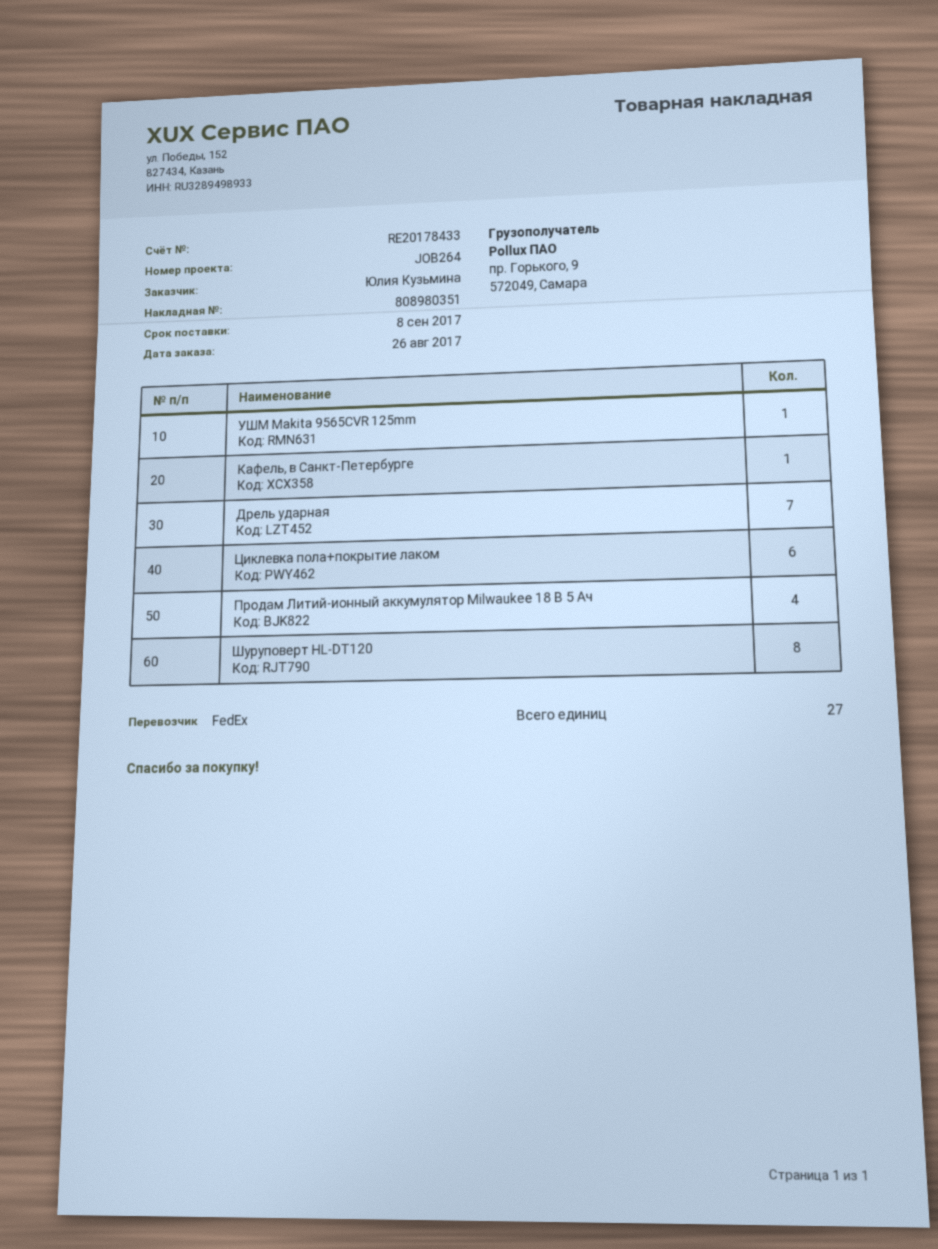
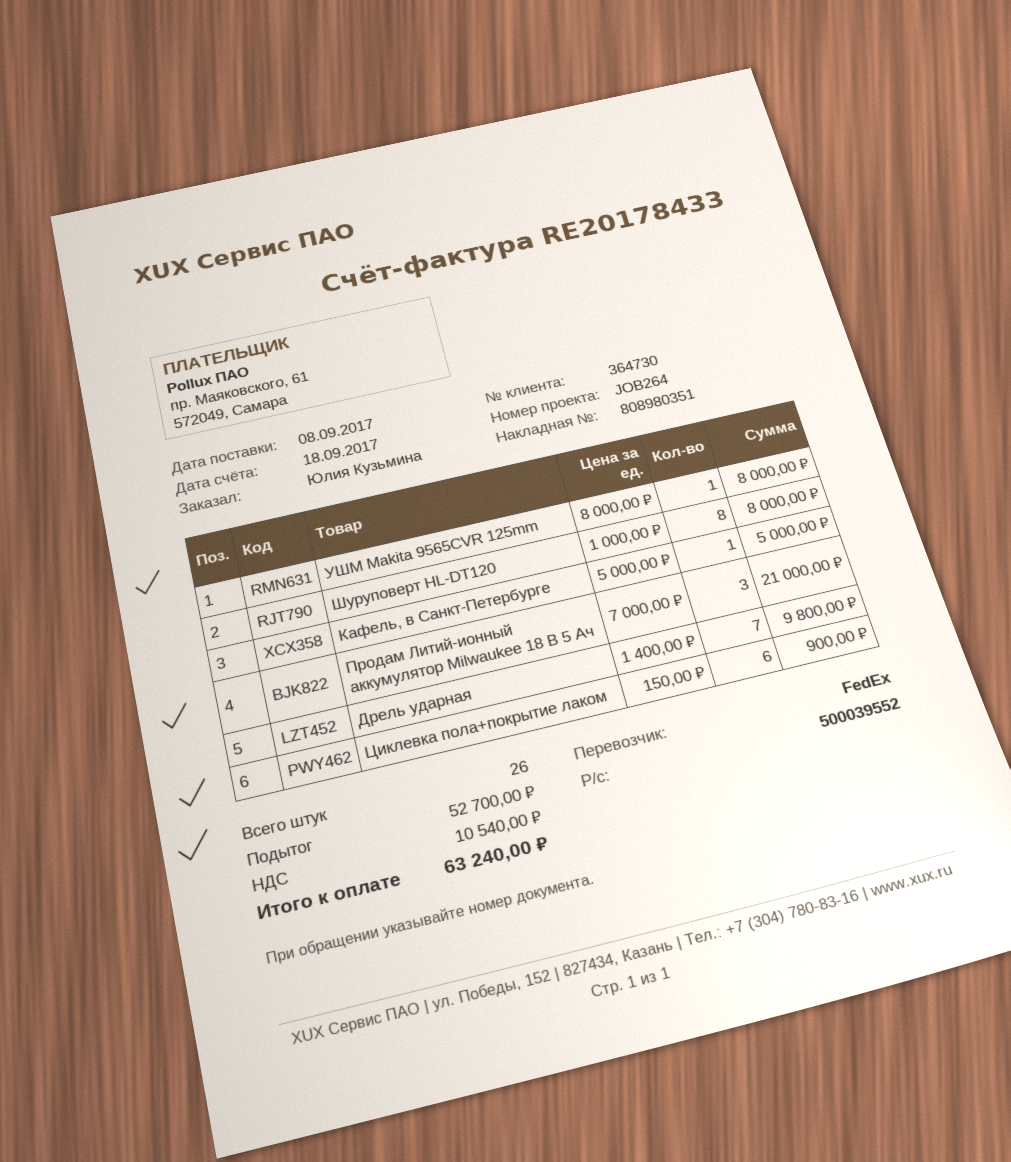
Продам Литий-ионный аккумулятор Milwaukee 18 В 5 Ач: 4 -> 3
total quantity: 27 -> 26

